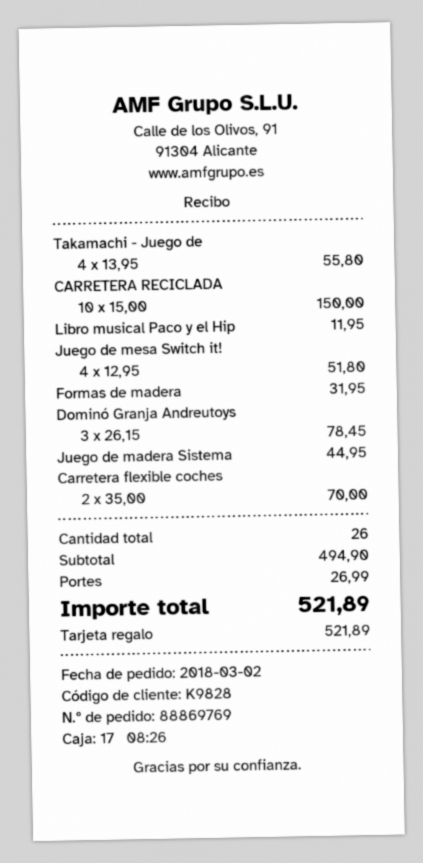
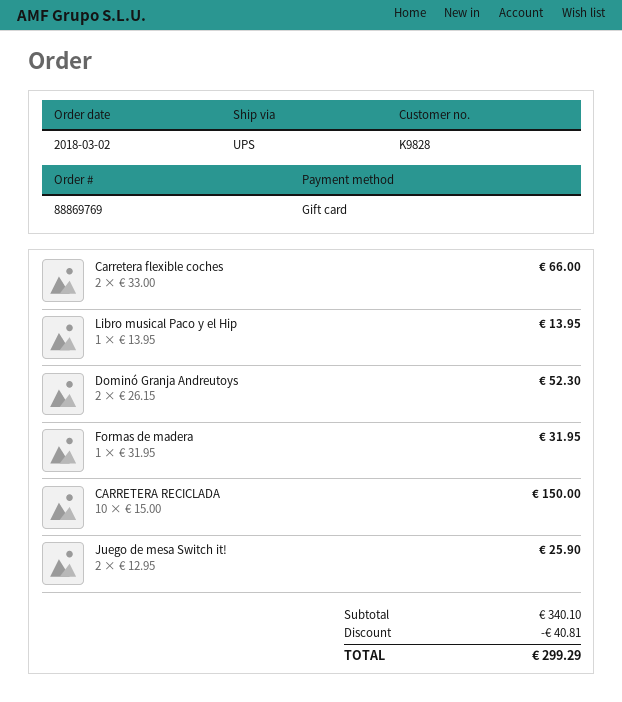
Takamachi - Juego de: 4 x 13.95 = 55.80 -> none
Libro musical Paco y el Hip: 1 x 11.95 = 11.95 -> 1 x 13.95 = 13.95
Juego de mesa Switch it!: 4 x 12.95 = 51.80 -> 2 x 12.95 = 25.90
Dominó Granja Andreutoys: 3 x 26.15 = 78.45 -> 2 x 26.15 = 52.30
Juego de madera Sistema: 1 x 44.95 = 44.95 -> none
Carretera flexible coches: 2 x 35.00 = 70.00 -> 2 x 33.00 = 66.00
subtotal: 494.90 -> 340.10
discount: none -> 40.81
shipping: 26.99 -> none
total: 521.89 -> 299.29

